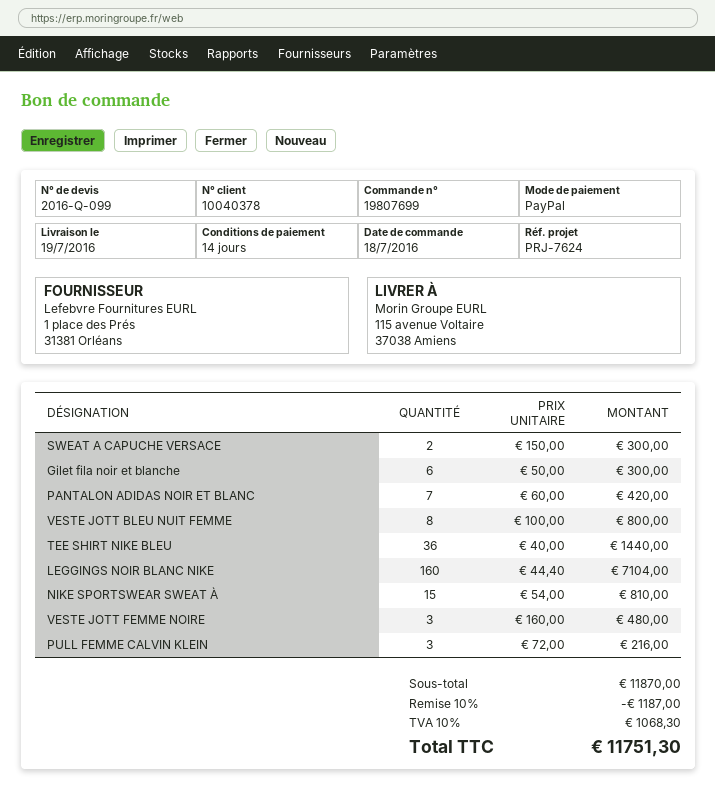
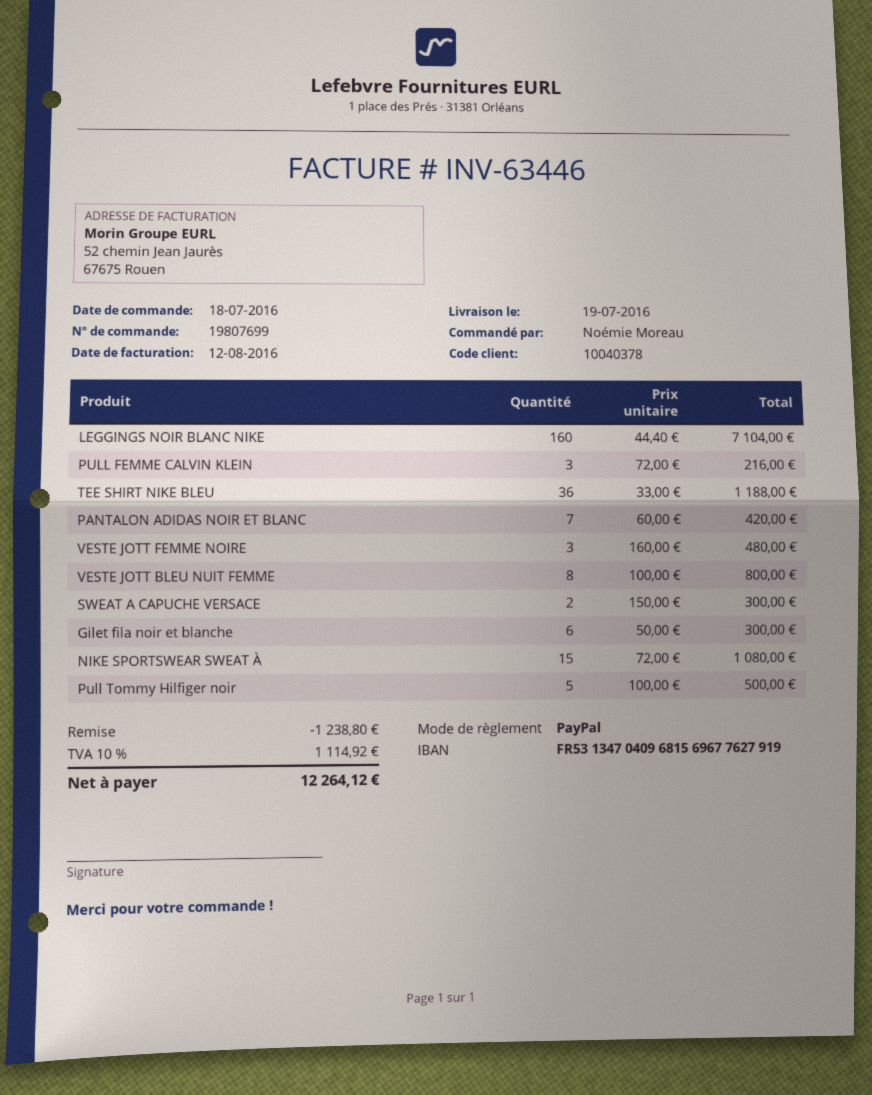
TEE SHIRT NIKE BLEU: 36 x 40.00 = 1440.00 -> 36 x 33.00 = 1188.00
NIKE SPORTSWEAR SWEAT À: 15 x 54.00 = 810.00 -> 15 x 72.00 = 1080.00
Pull Tommy Hilfiger noir: none -> 5 x 100.00 = 500.00
discount: 1187.00 -> 1238.80
tax: 10% = 1068.30 -> 10% = 1114.92
total: 11751.30 -> 12264.12

